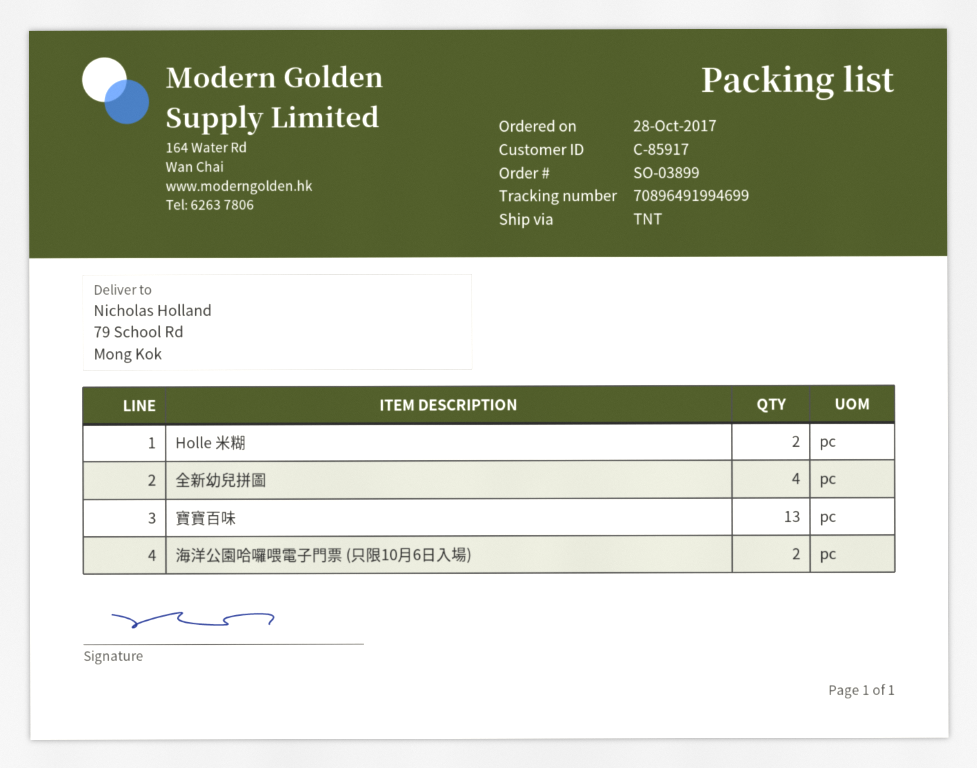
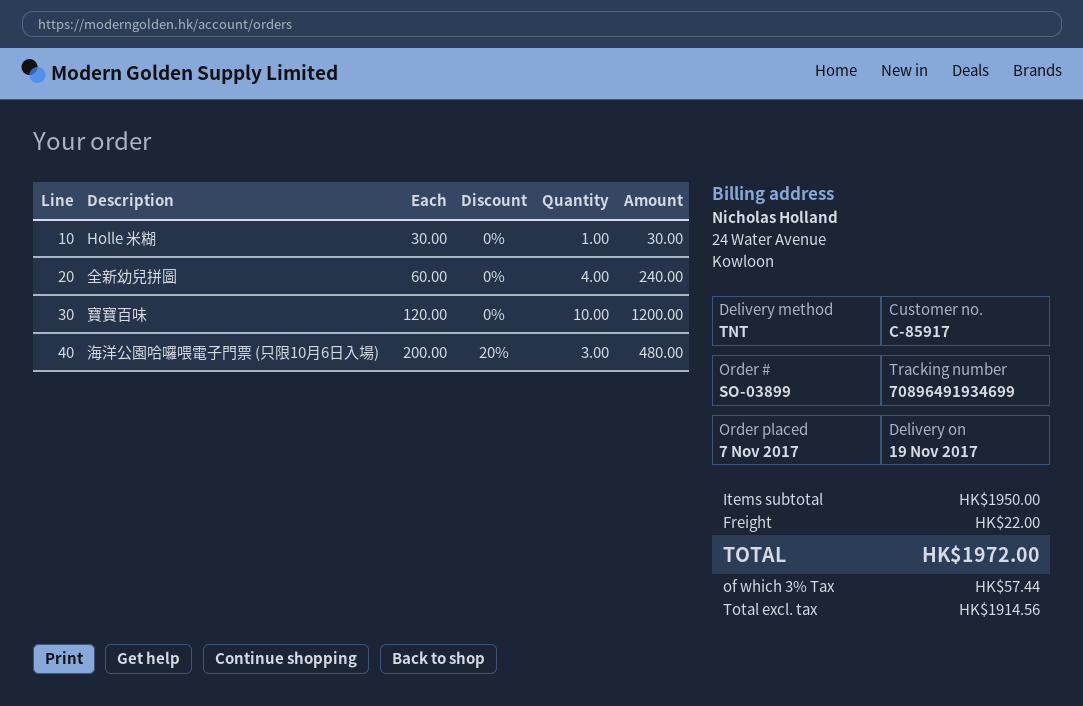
order date: 2017-10-28 -> 2017-11-07
tracking number: 70896491994699 -> 70896491934699
Holle 米糊: 2 -> 1
寶寶百味: 13 -> 10
海洋公園哈囉喂電子門票 (只限10月6日入場): 2 -> 3

